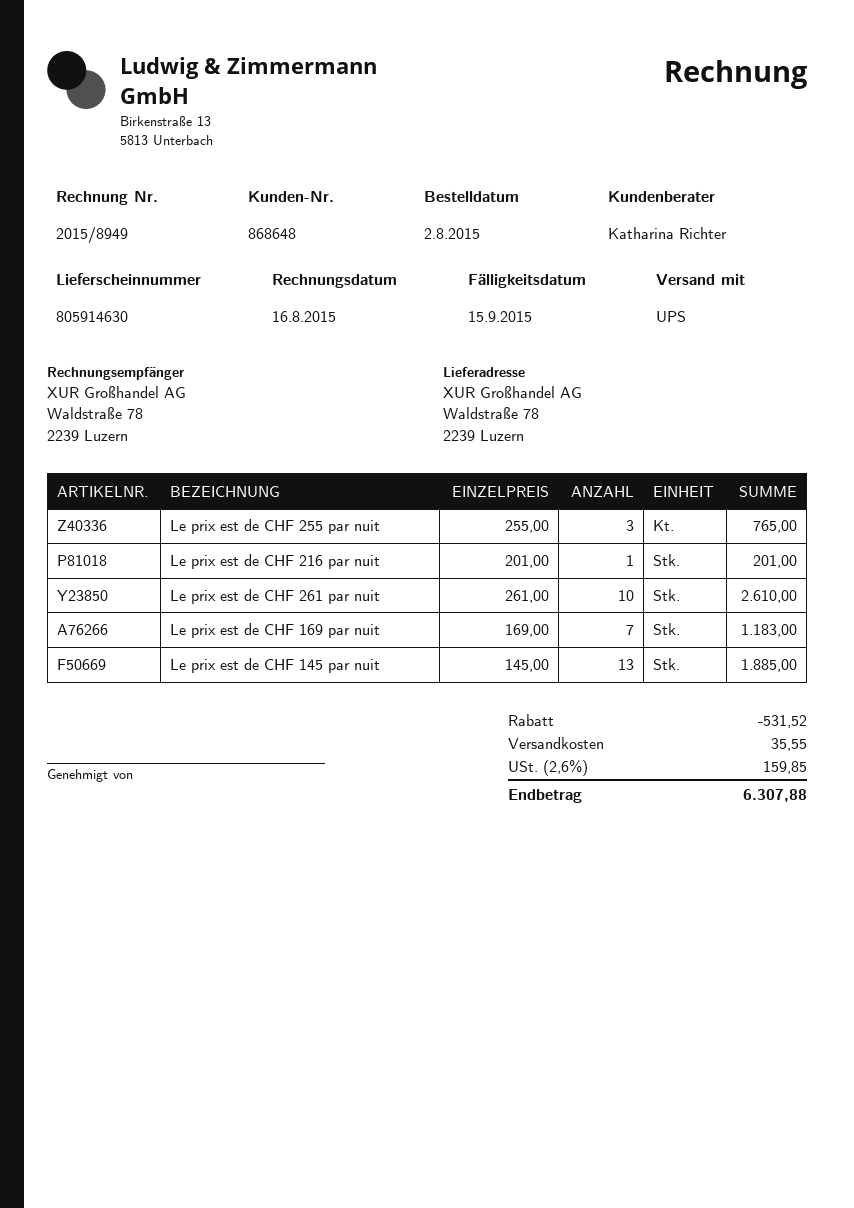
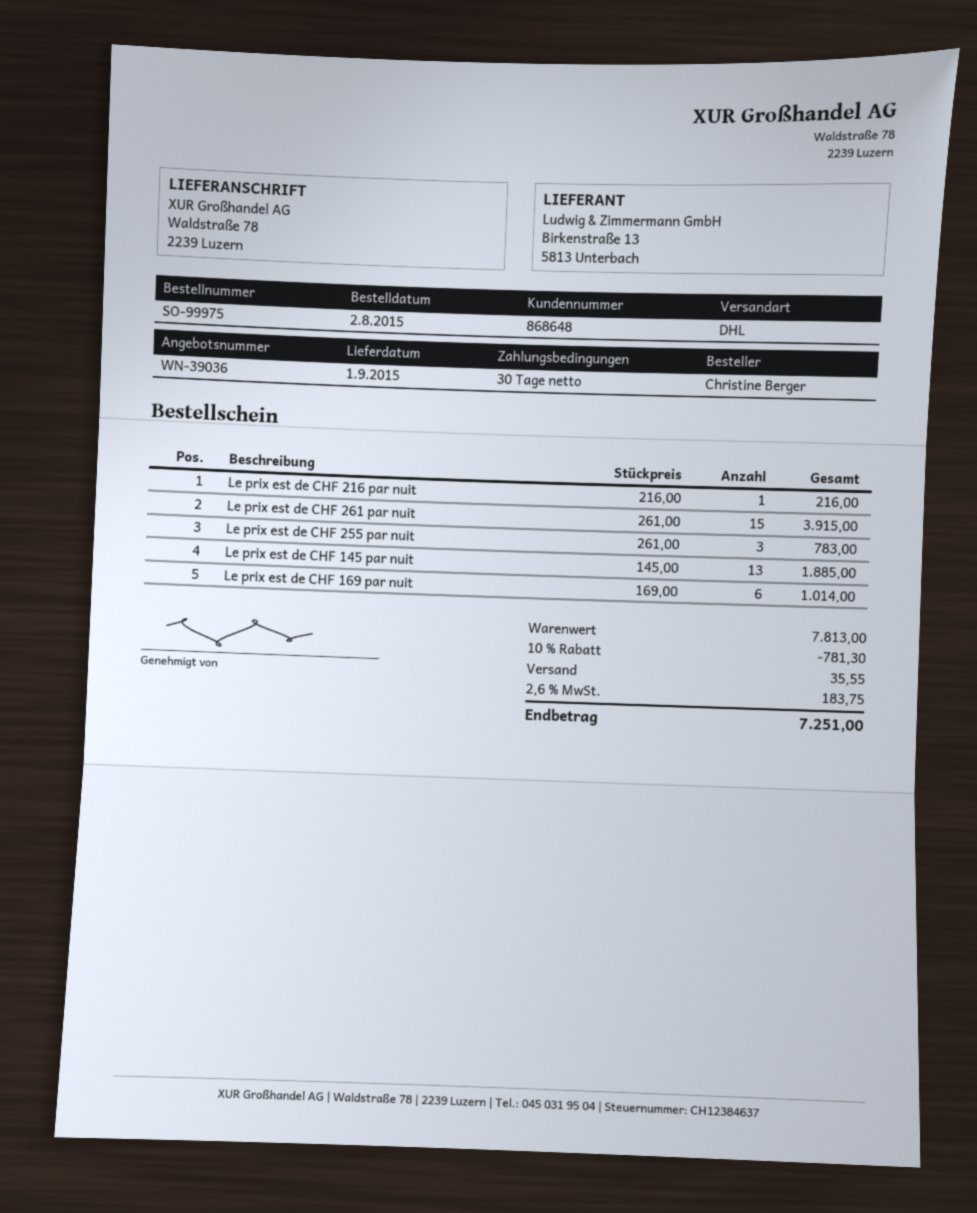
shipping method: UPS -> DHL
Le prix est de CHF 255 par nuit: 3 x 255.00 = 765.00 -> 3 x 261.00 = 783.00
Le prix est de CHF 216 par nuit: 1 x 201.00 = 201.00 -> 1 x 216.00 = 216.00
Le prix est de CHF 261 par nuit: 10 x 261.00 = 2610.00 -> 15 x 261.00 = 3915.00
Le prix est de CHF 169 par nuit: 7 x 169.00 = 1183.00 -> 6 x 169.00 = 1014.00
discount: 531.52 -> 781.30
tax: 2.6% = 159.85 -> 2.6% = 183.75
total: 6307.88 -> 7251.00

